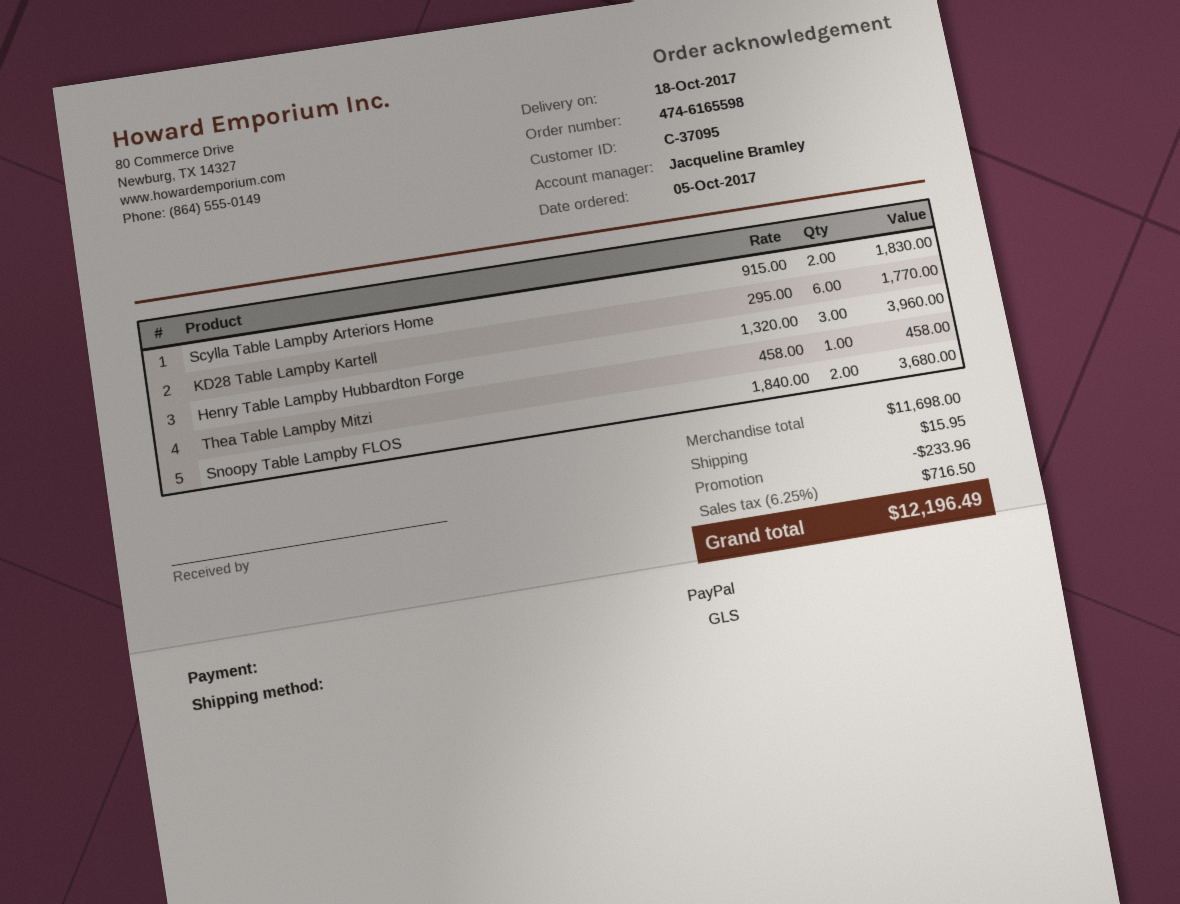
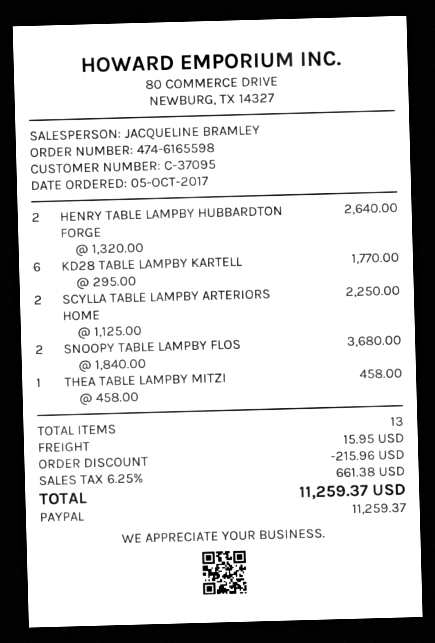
Scylla Table Lampby Arteriors Home: 2 x 915.00 = 1830.00 -> 2 x 1125.00 = 2250.00
Henry Table Lampby Hubbardton Forge: 3 x 1320.00 = 3960.00 -> 2 x 1320.00 = 2640.00
discount: 233.96 -> 215.96
tax: 6.25% = 716.50 -> 6.25% = 661.38
total: 12196.49 -> 11259.37

